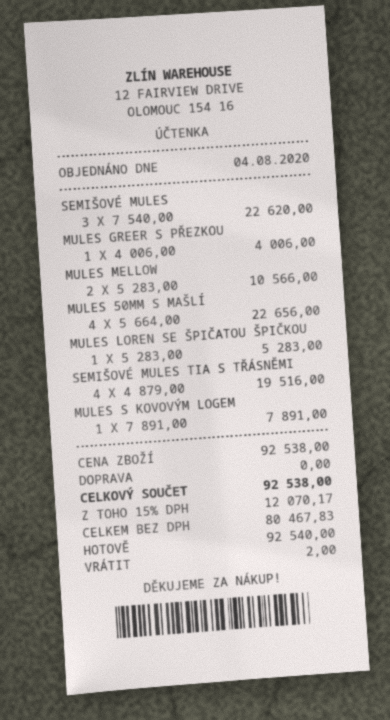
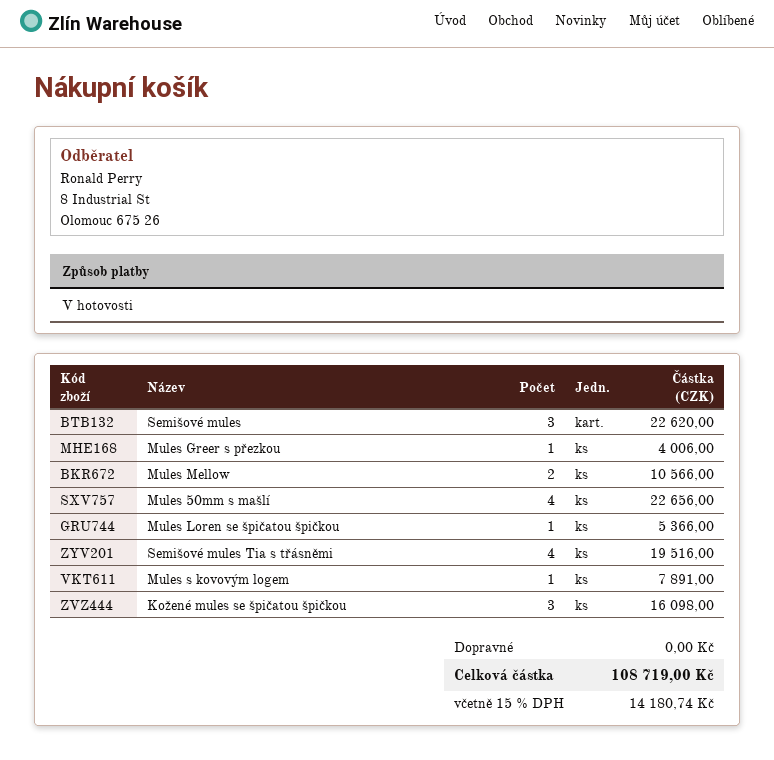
MULES LOREN SE ŠPIČATOU ŠPIČKOU: 1 for 5283.00 -> 1 for 5366.00
Kožené mules se špičatou špičkou: none -> 3 for 16098.00
tax: 15% = 12070.17 -> 15% = 14180.74
total: 92538.00 -> 108719.00

